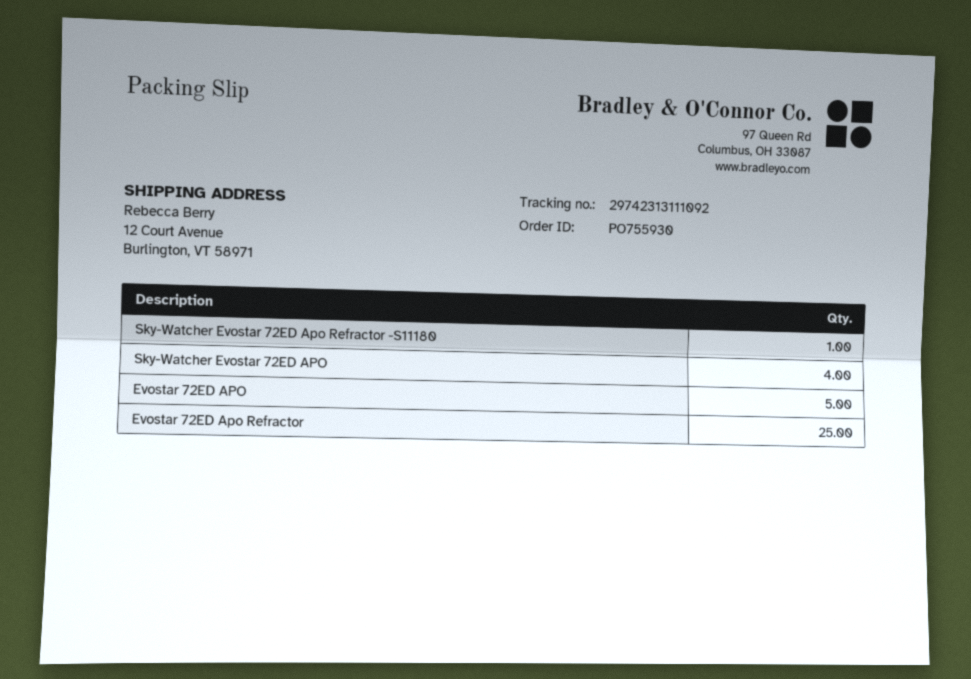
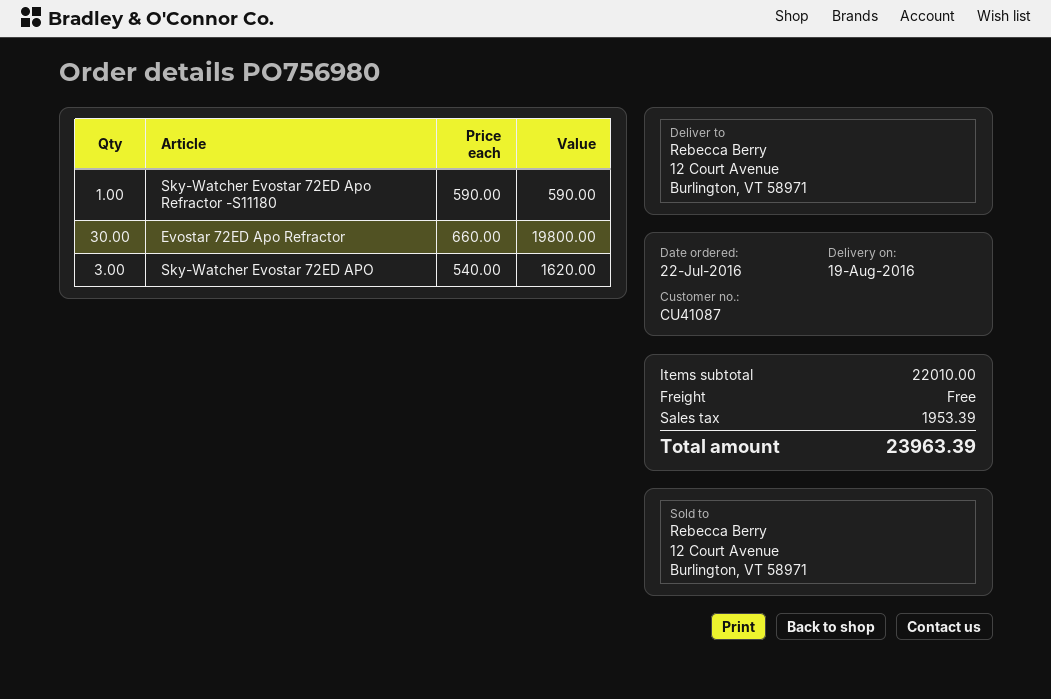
order number: PO755930 -> PO756980
Sky-Watcher Evostar 72ED APO: 4 -> 3
Evostar 72ED APO: 5 -> none
Evostar 72ED Apo Refractor: 25 -> 30

